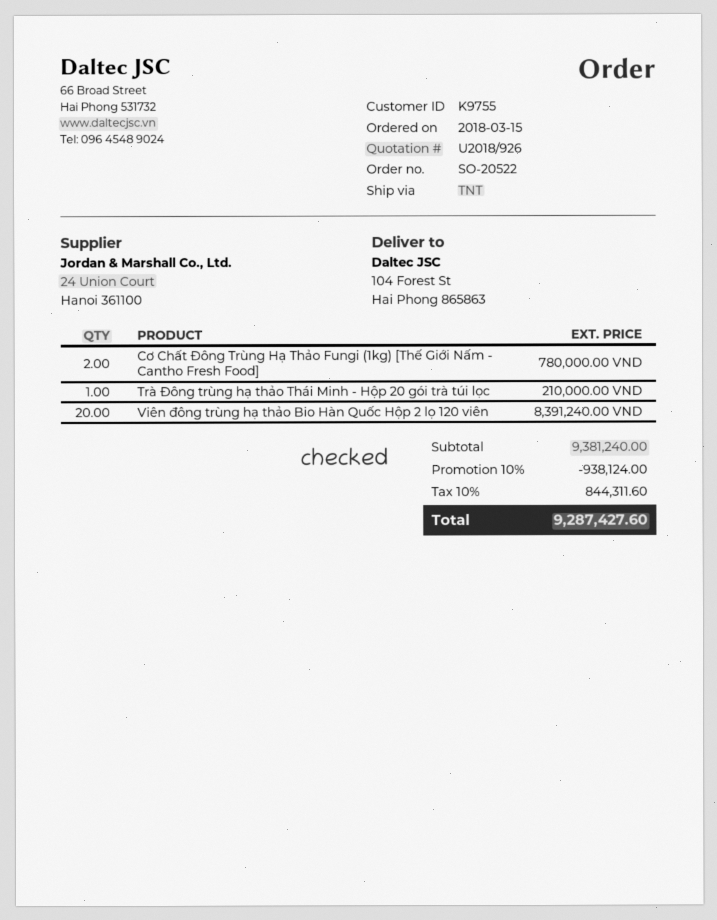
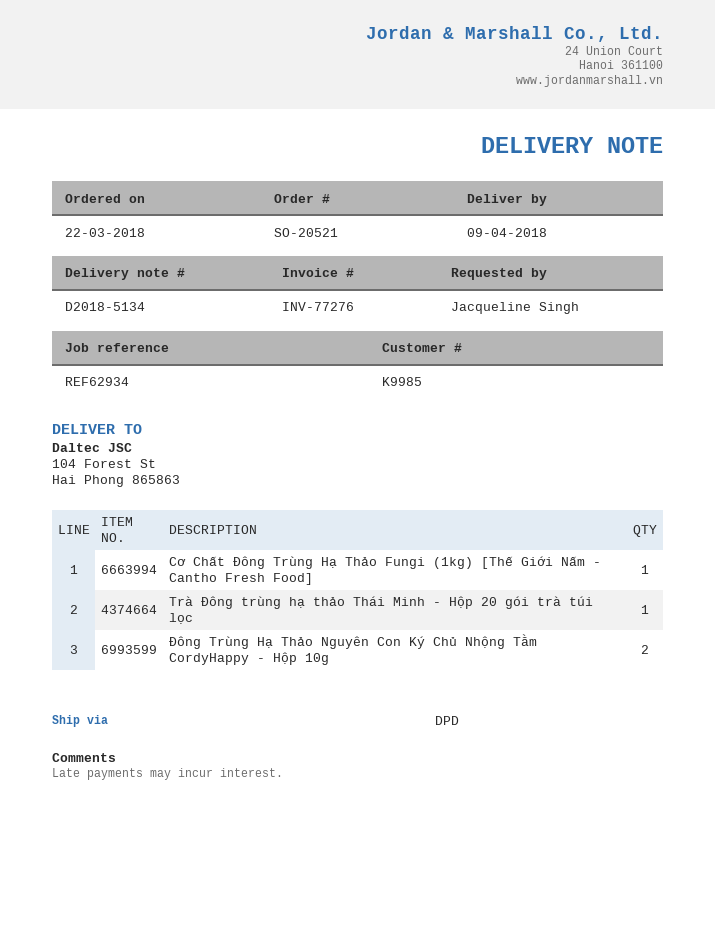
order number: SO-20522 -> SO-20521
order date: 2018-03-15 -> 2018-03-22
customer number: K9755 -> K9985
shipping method: TNT -> DPD
Cơ Chất Đông Trùng Hạ Thảo Fungi (1kg) [Thế Giới Nấm - Cantho Fresh Food]: 2 -> 1
Viên đông trùng hạ thảo Bio Hàn Quốc Hộp 2 lọ 120 viên: 20 -> none
Đông Trùng Hạ Thảo Nguyên Con Ký Chủ Nhộng Tằm CordyHappy - Hộp 10g: none -> 2

